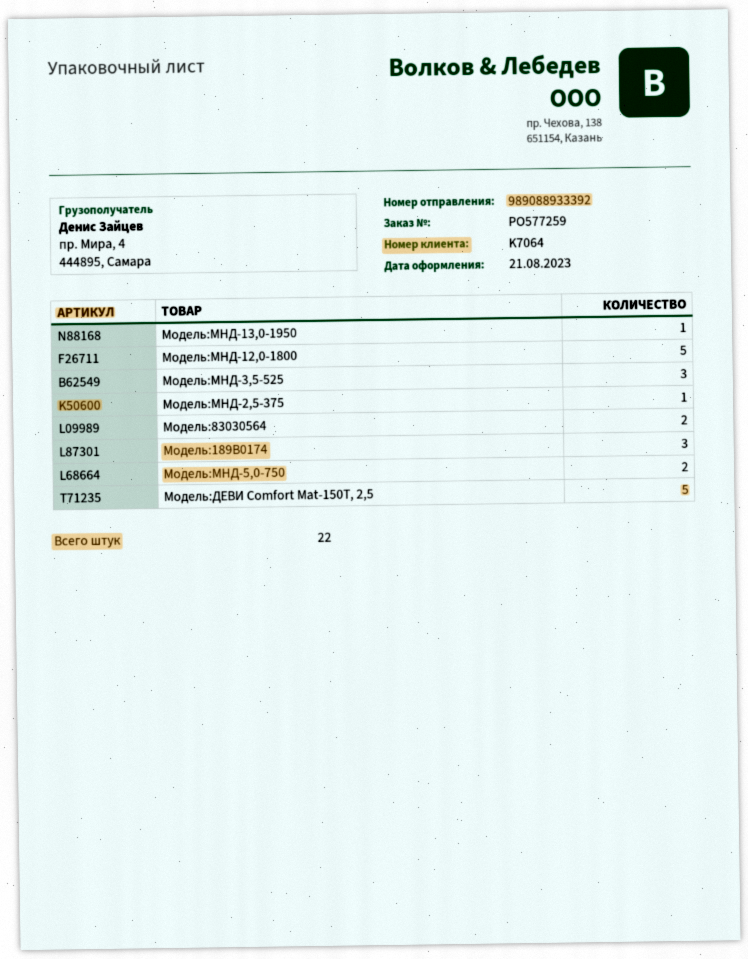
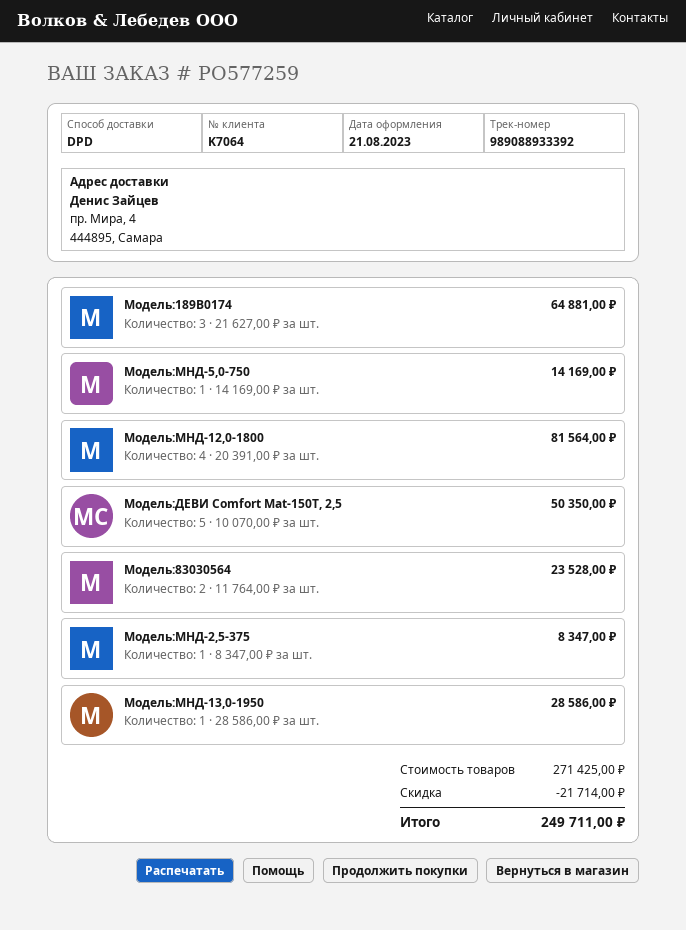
Модель:МНД-12,0-1800: 5 -> 4
Модель:МНД-3,5-525: 3 -> none
Модель:МНД-5,0-750: 2 -> 1

